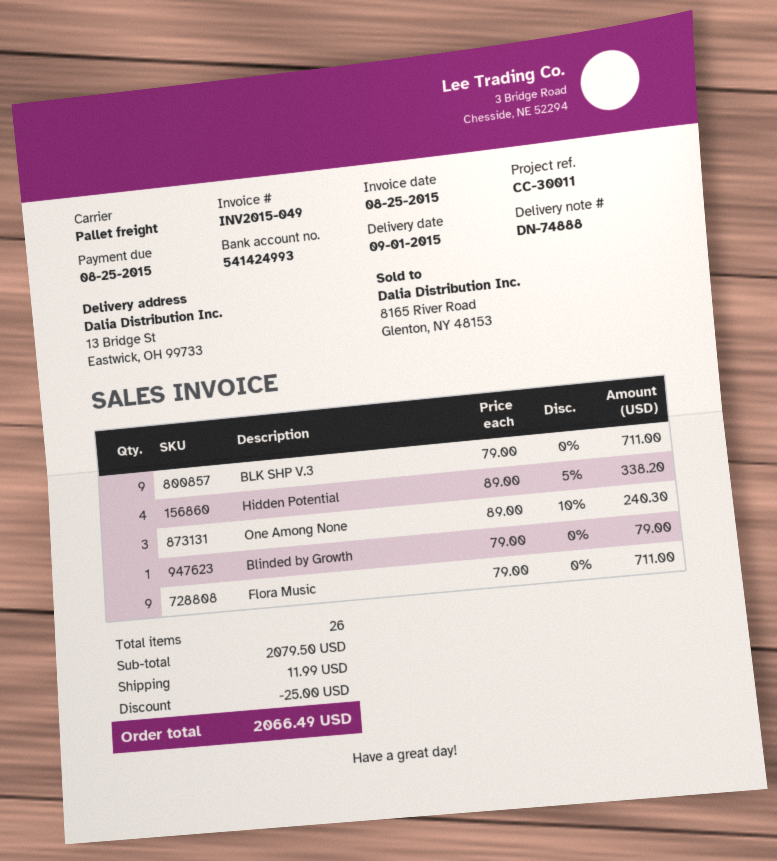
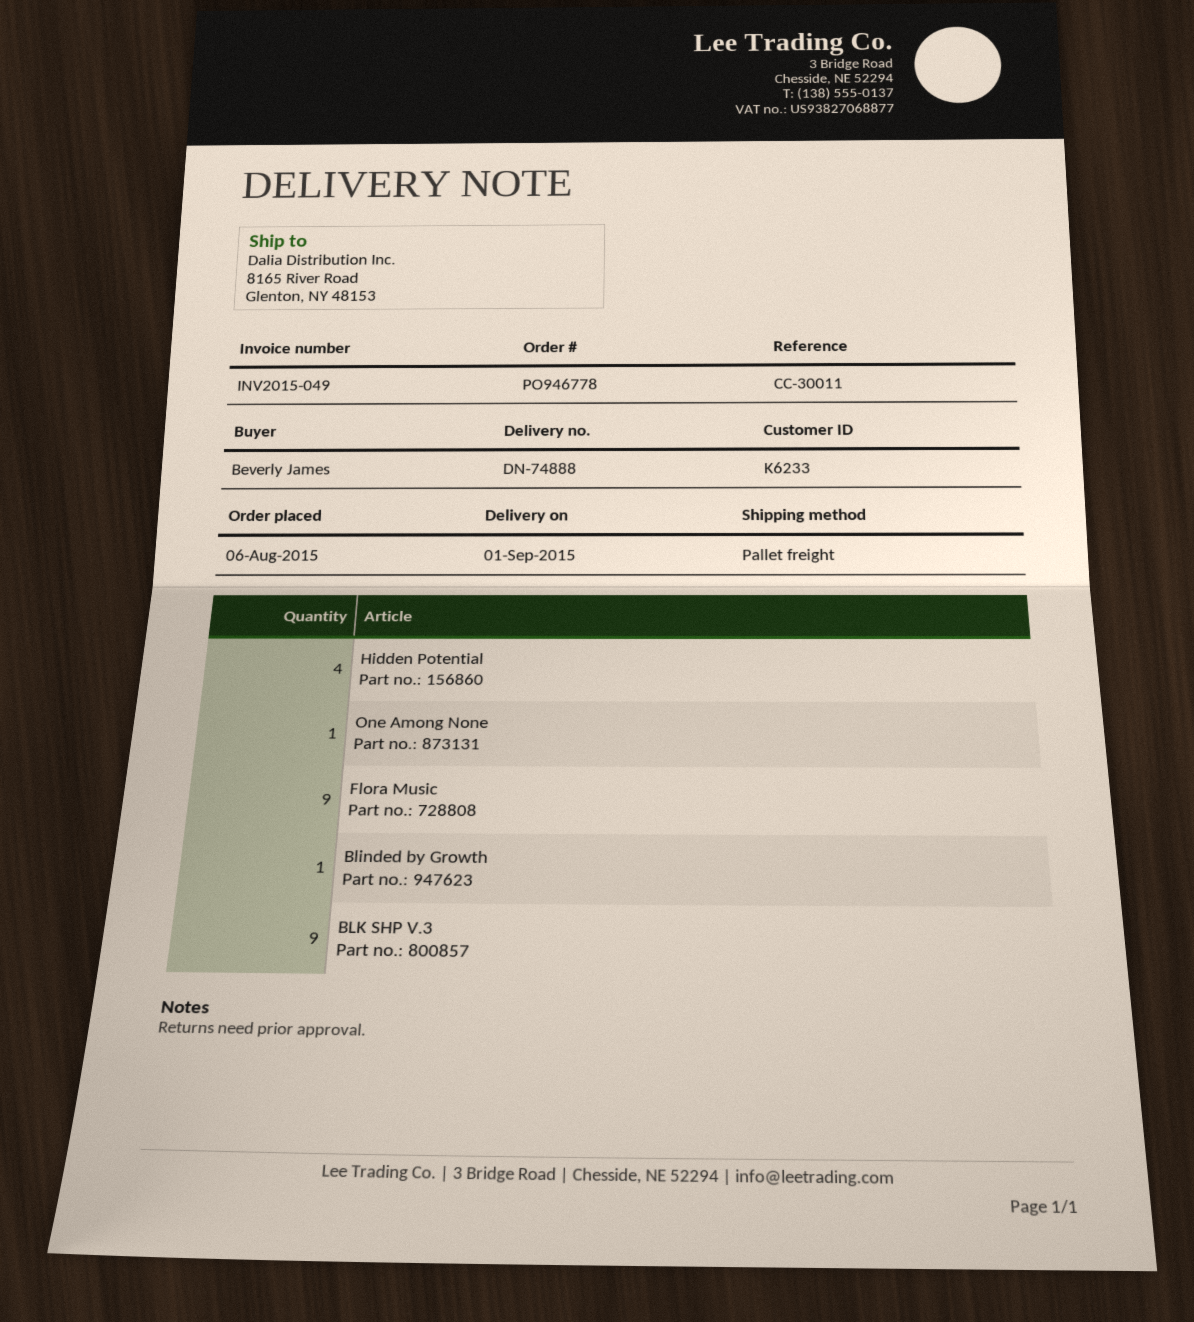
ship to: 13 Bridge St, Eastwick, OH 99733 -> 8165 River Road, Glenton, NY 48153
One Among None: 3 -> 1

